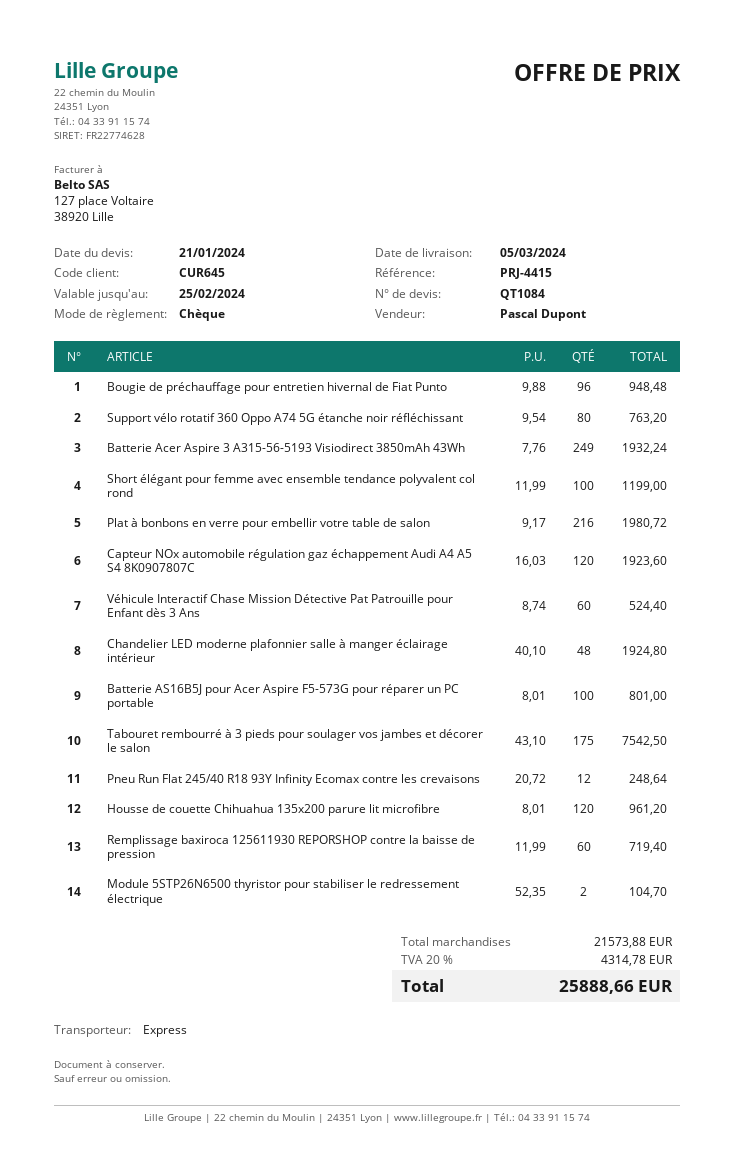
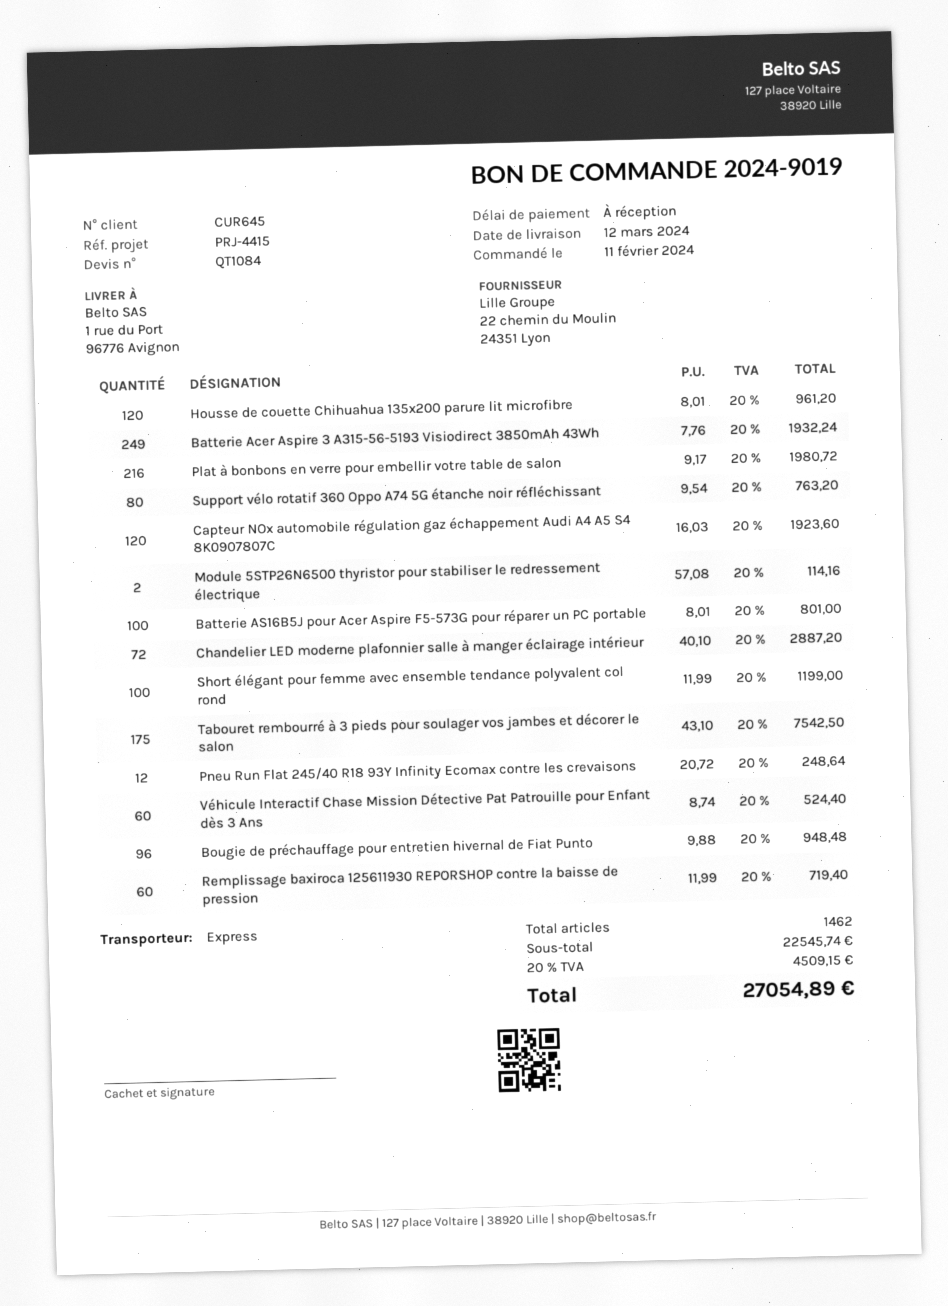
delivery date: 2024-03-05 -> 2024-03-12
Chandelier LED moderne plafonnier salle à manger éclairage intérieur: 48 x 40.10 = 1924.80 -> 72 x 40.10 = 2887.20
Module 5STP26N6500 thyristor pour stabiliser le redressement électrique: 2 x 52.35 = 104.70 -> 2 x 57.08 = 114.16
subtotal: 21573.88 -> 22545.74
tax: 20% = 4314.78 -> 20% = 4509.15
total: 25888.66 -> 27054.89

